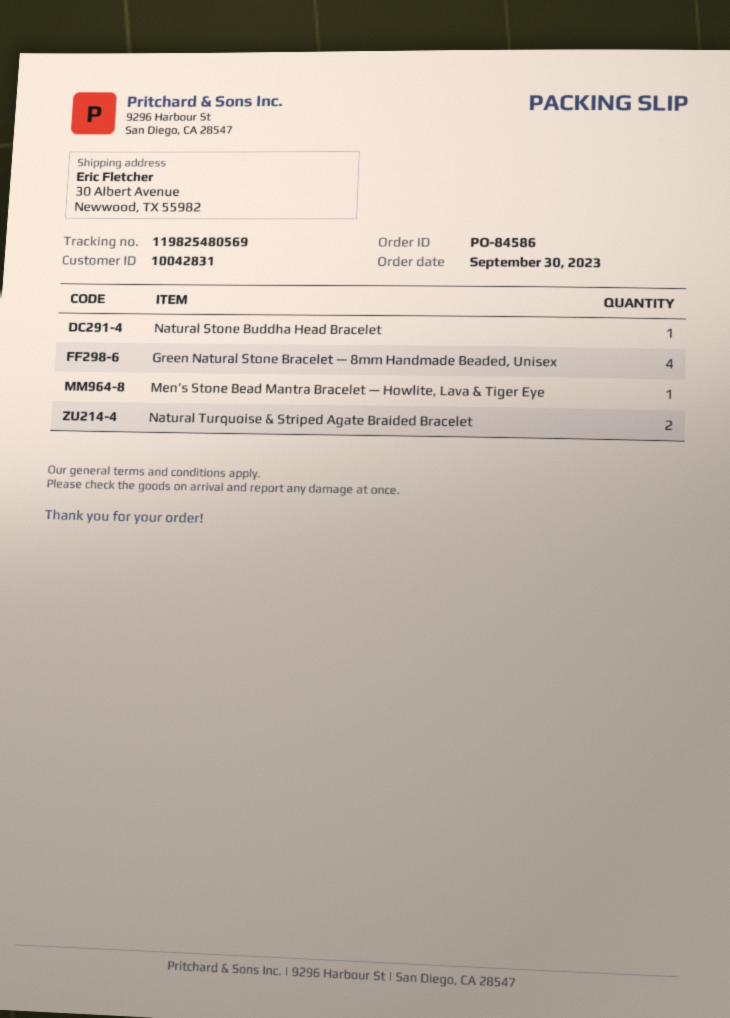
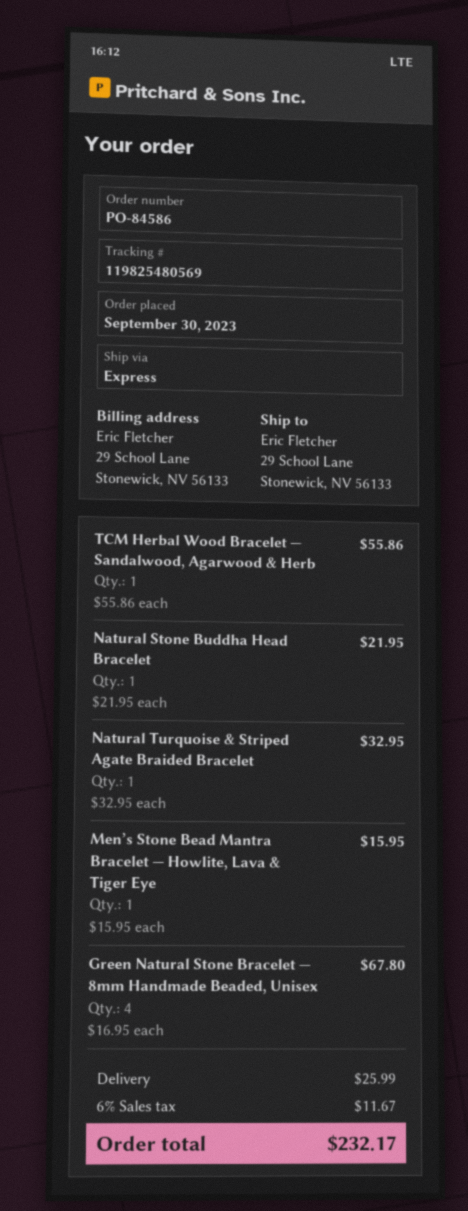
ship to: 30 Albert Avenue, Newwood, TX 55982 -> 29 School Lane, Stonewick, NV 56133
Natural Turquoise & Striped Agate Braided Bracelet: 2 -> 1
TCM Herbal Wood Bracelet — Sandalwood, Agarwood & Herb: none -> 1

